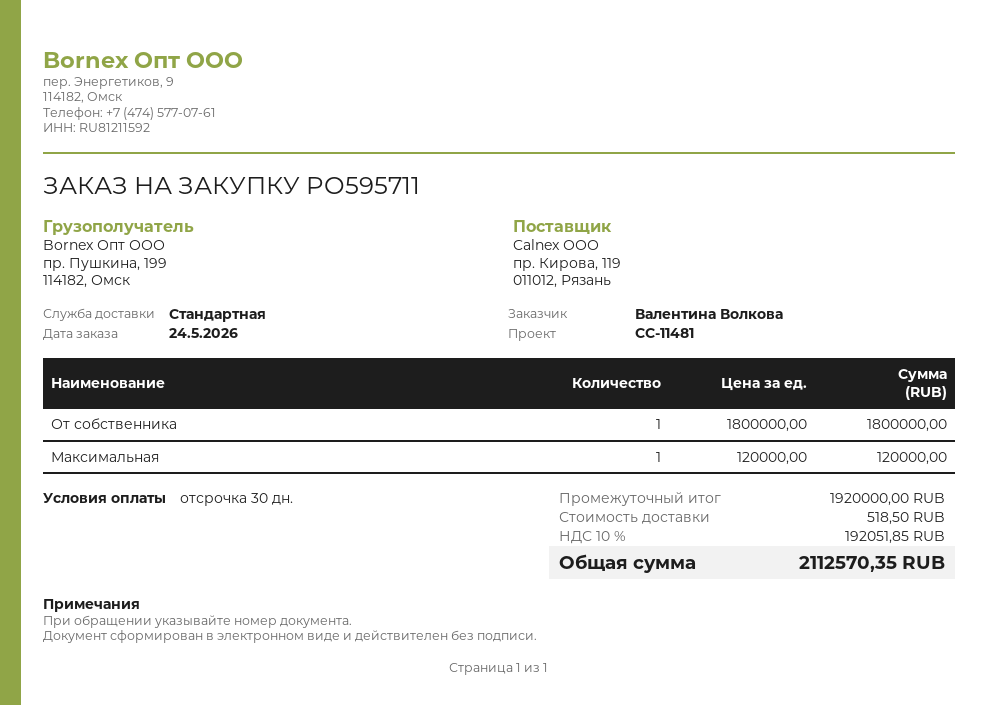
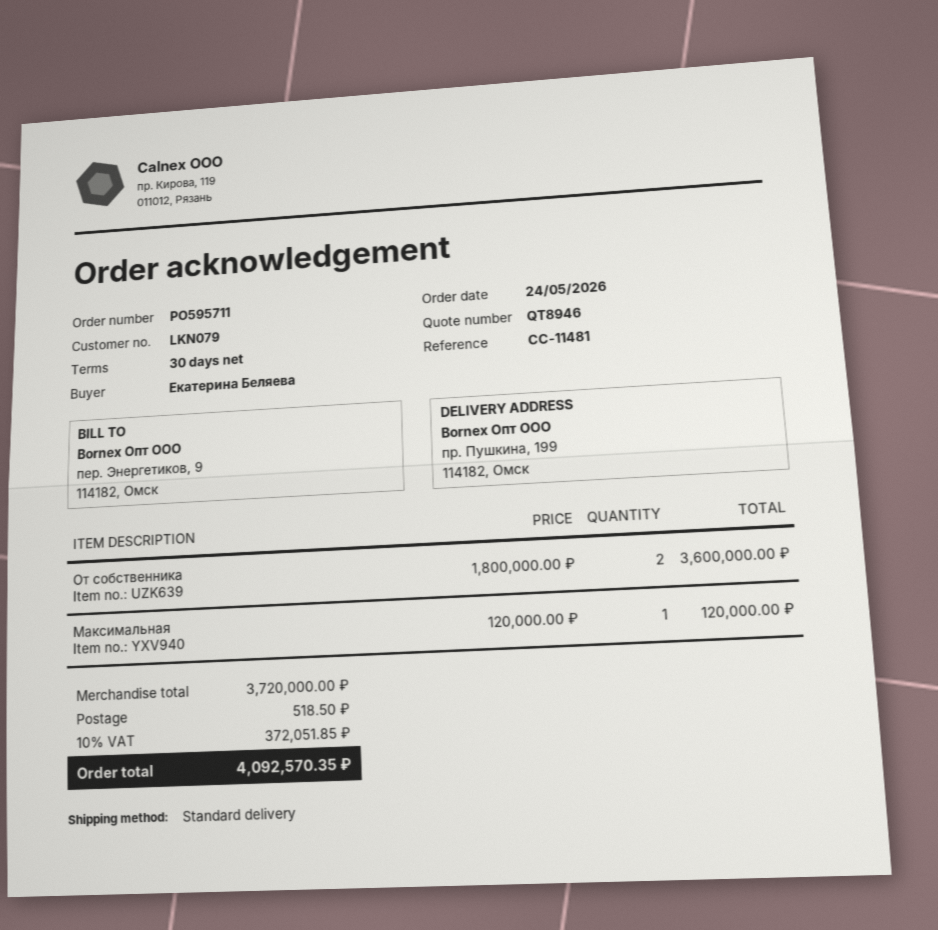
ordered by: Валентина Волкова -> Екатерина Беляева
От собственника: 1 x 1800000.00 = 1800000.00 -> 2 x 1800000.00 = 3600000.00
subtotal: 1920000.00 -> 3720000.00
tax: 10% = 192051.85 -> 10% = 372051.85
total: 2112570.35 -> 4092570.35

